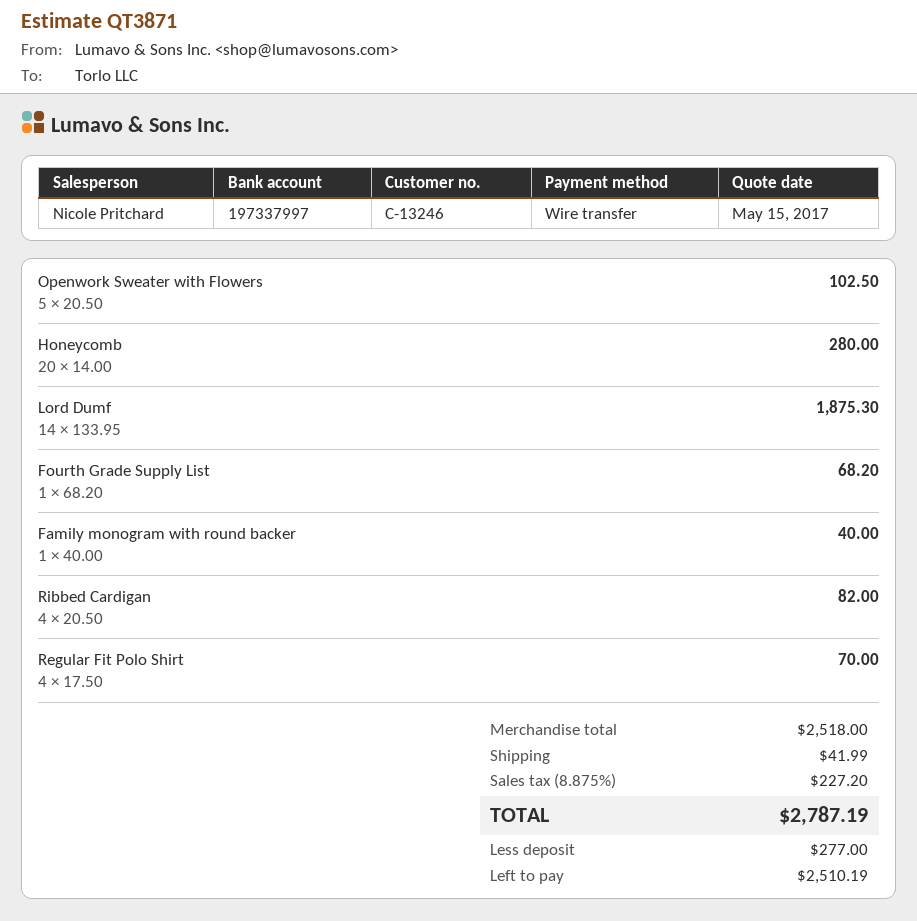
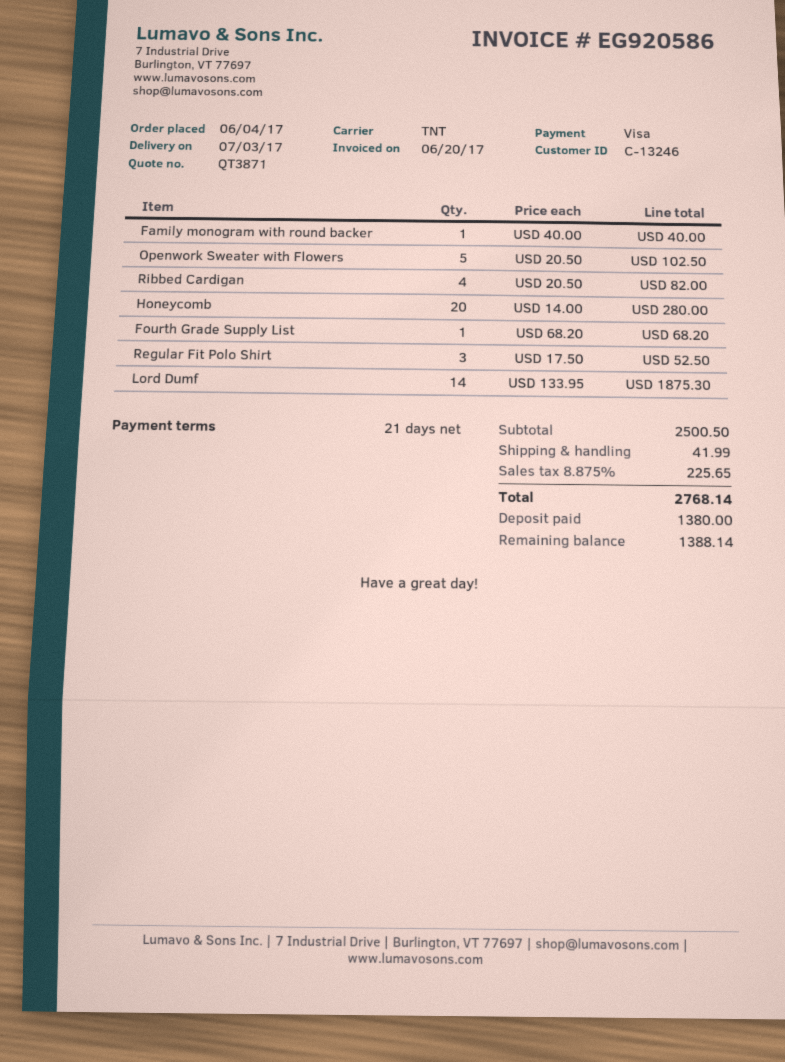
payment method: bank transfer -> Visa
Regular Fit Polo Shirt: 4 x 17.50 = 70.00 -> 3 x 17.50 = 52.50
subtotal: 2518.00 -> 2500.50
tax: 8.875% = 227.20 -> 8.875% = 225.65
total: 2787.19 -> 2768.14
deposit: 277.00 -> 1380.00
balance: 2510.19 -> 1388.14

